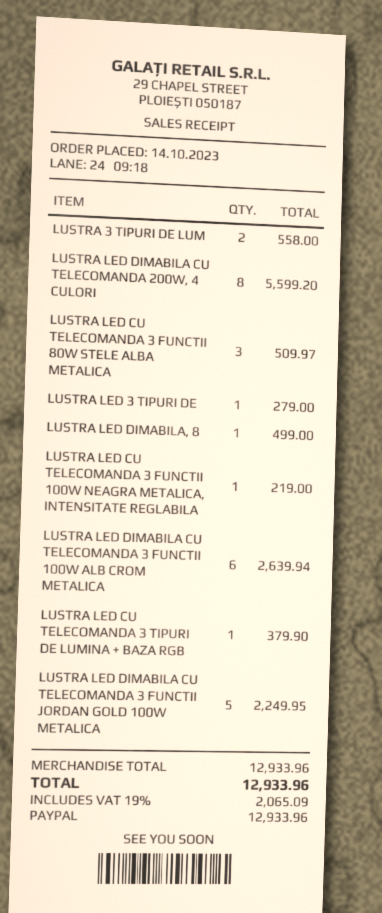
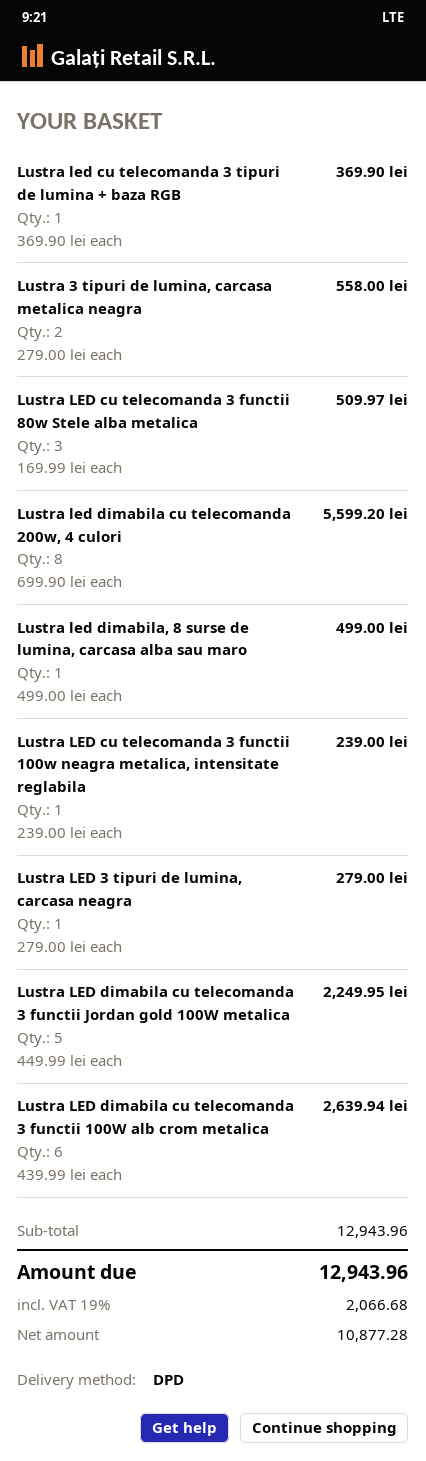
LUSTRA LED CU TELECOMANDA 3 FUNCTII 100W NEAGRA METALICA, INTENSITATE REGLABILA: 1 for 219.00 -> 1 for 239.00
LUSTRA LED CU TELECOMANDA 3 TIPURI DE LUMINA + BAZA RGB: 1 for 379.90 -> 1 for 369.90
subtotal: 12933.96 -> 12943.96
tax: 19% = 2065.09 -> 19% = 2066.68
total: 12933.96 -> 12943.96

